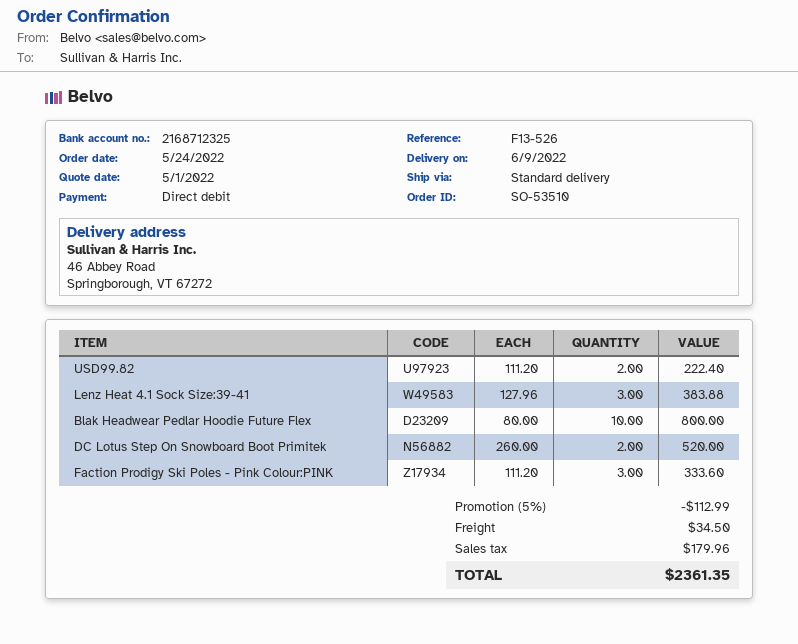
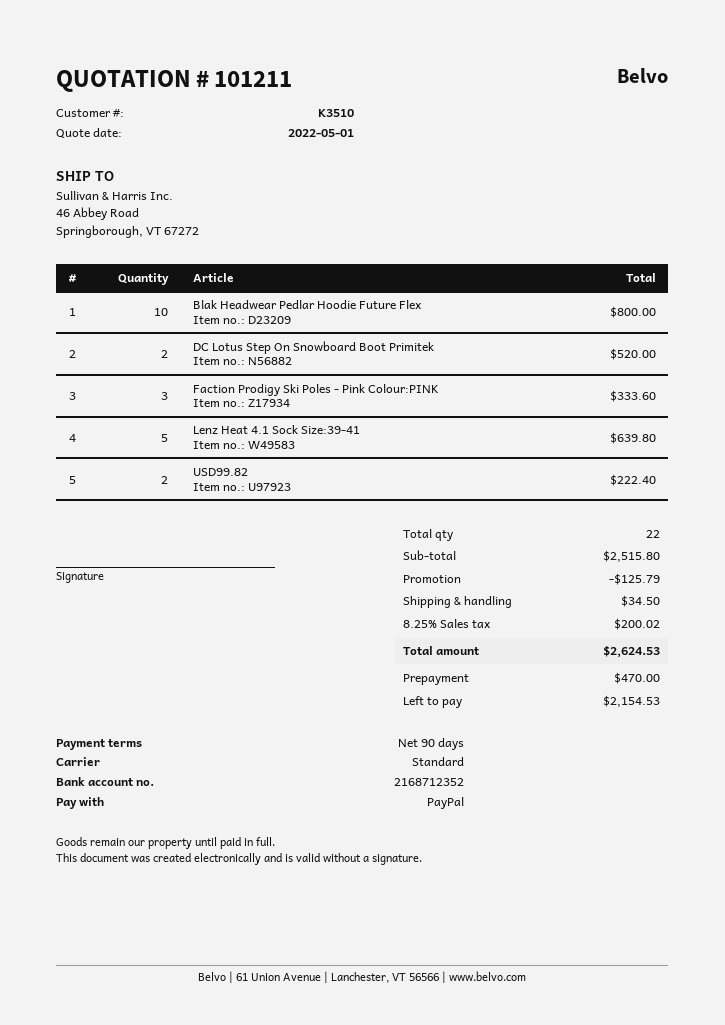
payment method: direct debit -> PayPal
bank account: 2168712325 -> 2168712352
Lenz Heat 4.1 Sock Size:39-41: 3 for 383.88 -> 5 for 639.80
discount: 112.99 -> 125.79
tax: 179.96 -> 200.02
total: 2361.35 -> 2624.53

